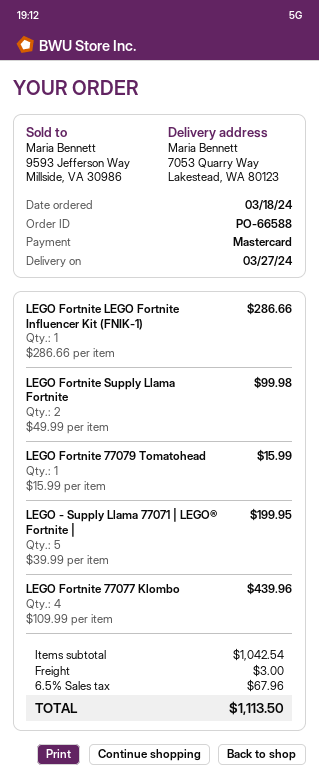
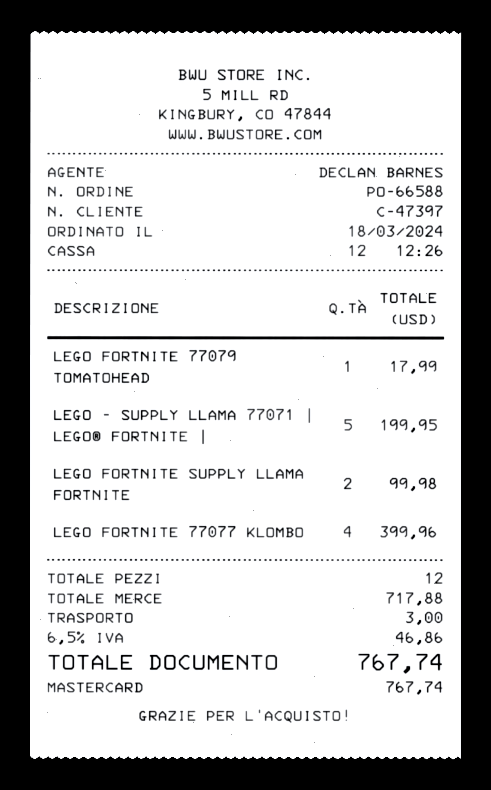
LEGO Fortnite LEGO Fortnite Influencer Kit (FNIK-1): 1 for 286.66 -> none
LEGO Fortnite 77079 Tomatohead: 1 for 15.99 -> 1 for 17.99
LEGO Fortnite 77077 Klombo: 4 for 439.96 -> 4 for 399.96
subtotal: 1042.54 -> 717.88
tax: 6.5% = 67.96 -> 6.5% = 46.86
total: 1113.50 -> 767.74

